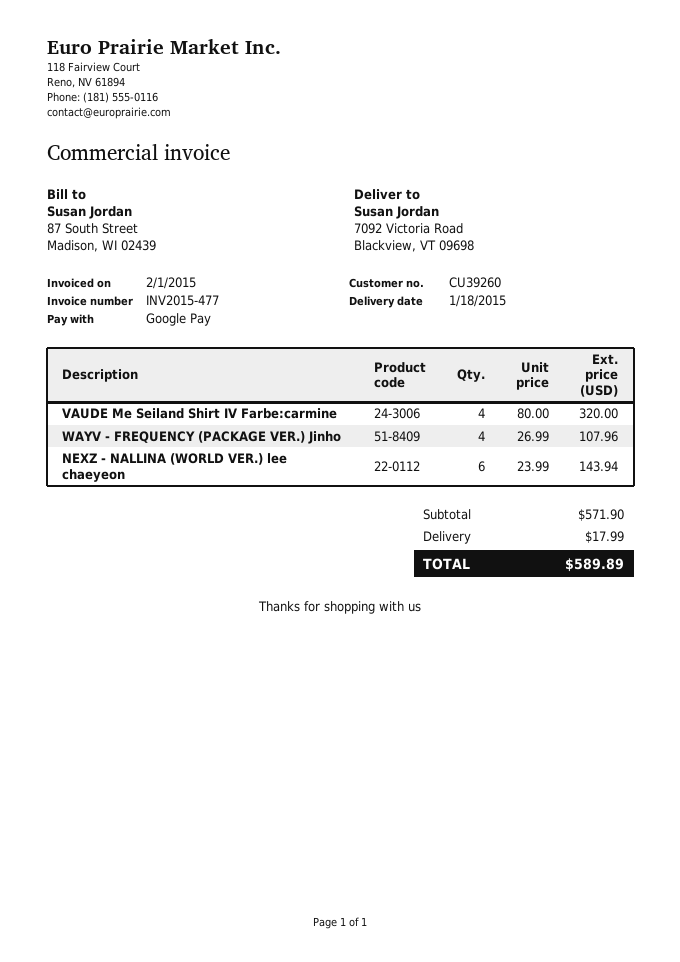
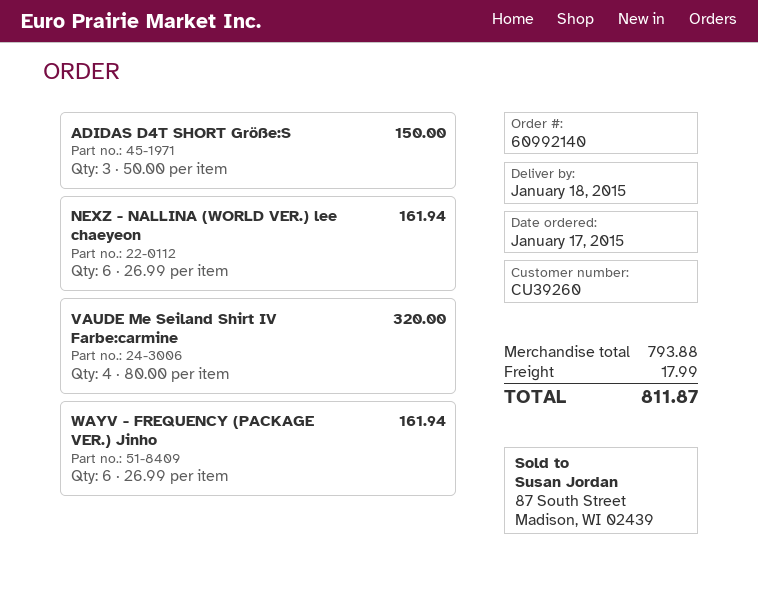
WAYV - FREQUENCY (PACKAGE VER.) Jinho: 4 x 26.99 = 107.96 -> 6 x 26.99 = 161.94
NEXZ - NALLINA (WORLD VER.) lee chaeyeon: 6 x 23.99 = 143.94 -> 6 x 26.99 = 161.94
ADIDAS D4T SHORT Größe:S: none -> 3 x 50.00 = 150.00
subtotal: 571.90 -> 793.88
total: 589.89 -> 811.87

